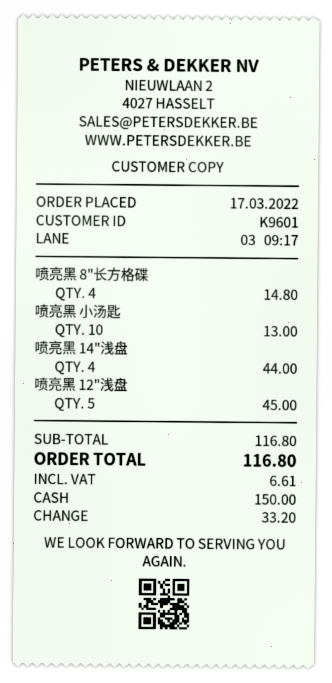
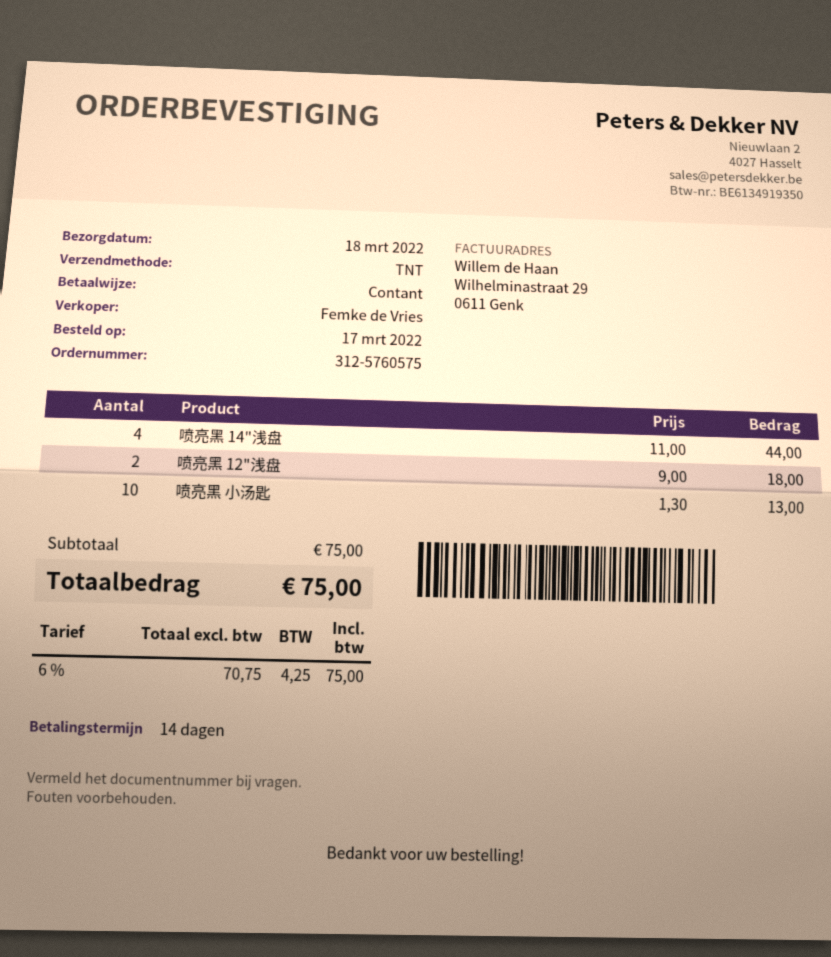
喷亮黑 8"长方格碟: 4 for 14.80 -> none
喷亮黑 12"浅盘: 5 for 45.00 -> 2 for 18.00
subtotal: 116.80 -> 75.00
tax: 6.61 -> 4.25
total: 116.80 -> 75.00

